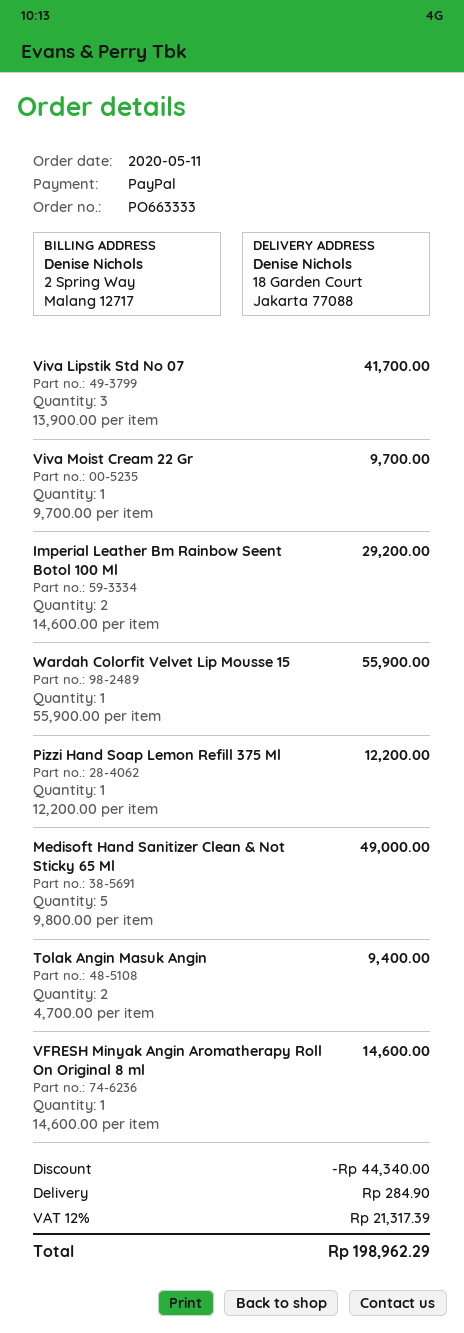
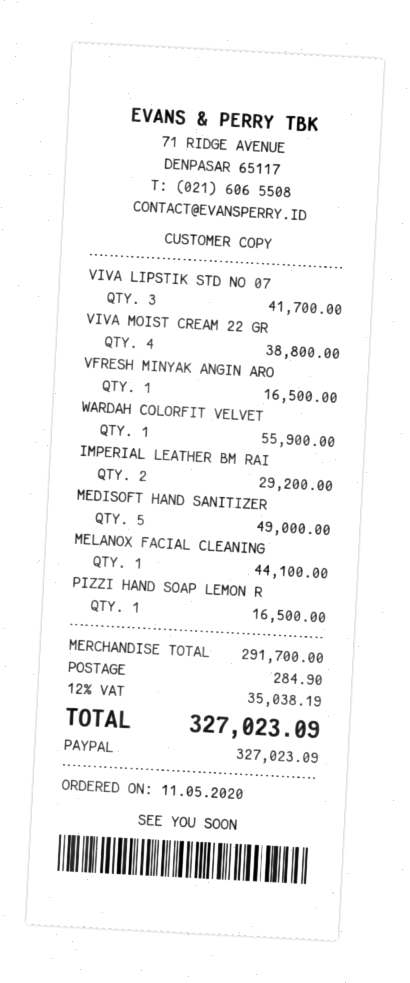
Viva Moist Cream 22 Gr: 1 for 9700.00 -> 4 for 38800.00
Pizzi Hand Soap Lemon Refill 375 Ml: 1 for 12200.00 -> 1 for 16500.00
Tolak Angin Masuk Angin: 2 for 9400.00 -> none
VFRESH Minyak Angin Aromatherapy Roll On Original 8 ml: 1 for 14600.00 -> 1 for 16500.00
MELANOX FACIAL CLEANING: none -> 1 for 44100.00
discount: 44340.00 -> none
tax: 12% = 21317.39 -> 12% = 35038.19
total: 198962.29 -> 327023.09

